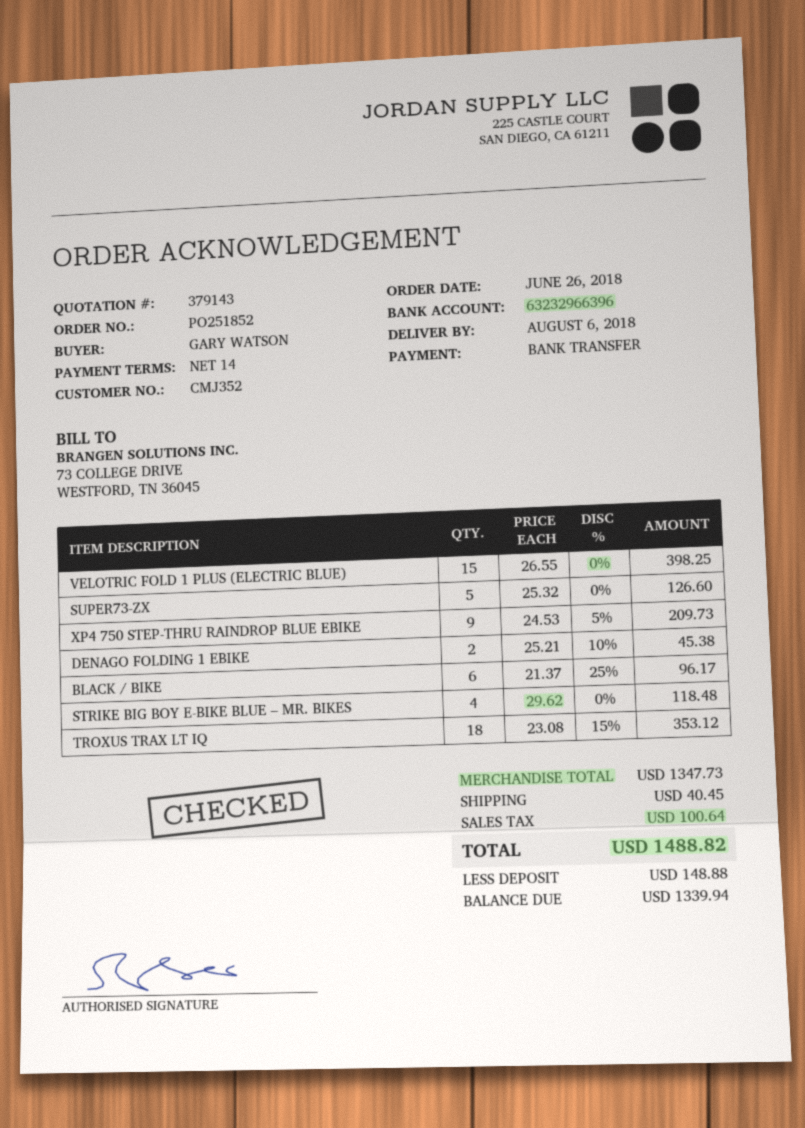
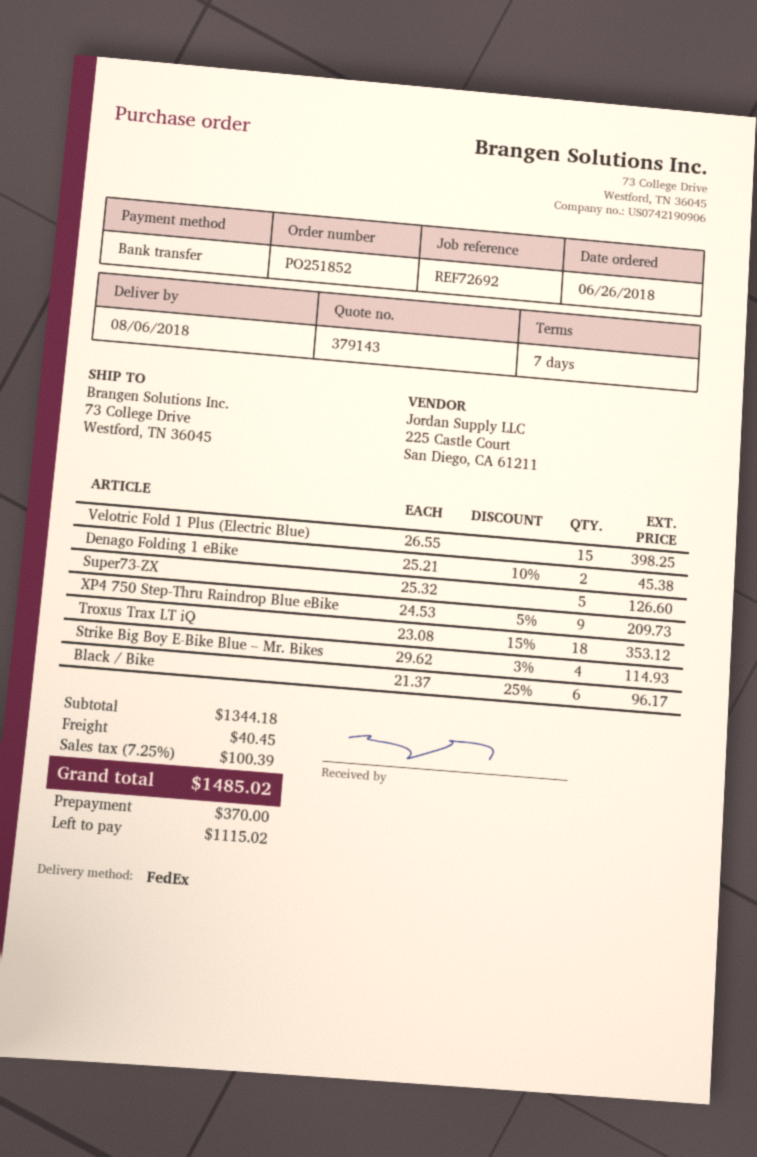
payment terms: 14 days -> 7 days
STRIKE BIG BOY E-BIKE BLUE – MR. BIKES: 4 x 29.62 = 118.48 -> 4 x 29.62 - 3% = 114.93
subtotal: 1347.73 -> 1344.18
tax: 100.64 -> 100.39
total: 1488.82 -> 1485.02
deposit: 148.88 -> 370.00
balance: 1339.94 -> 1115.02

